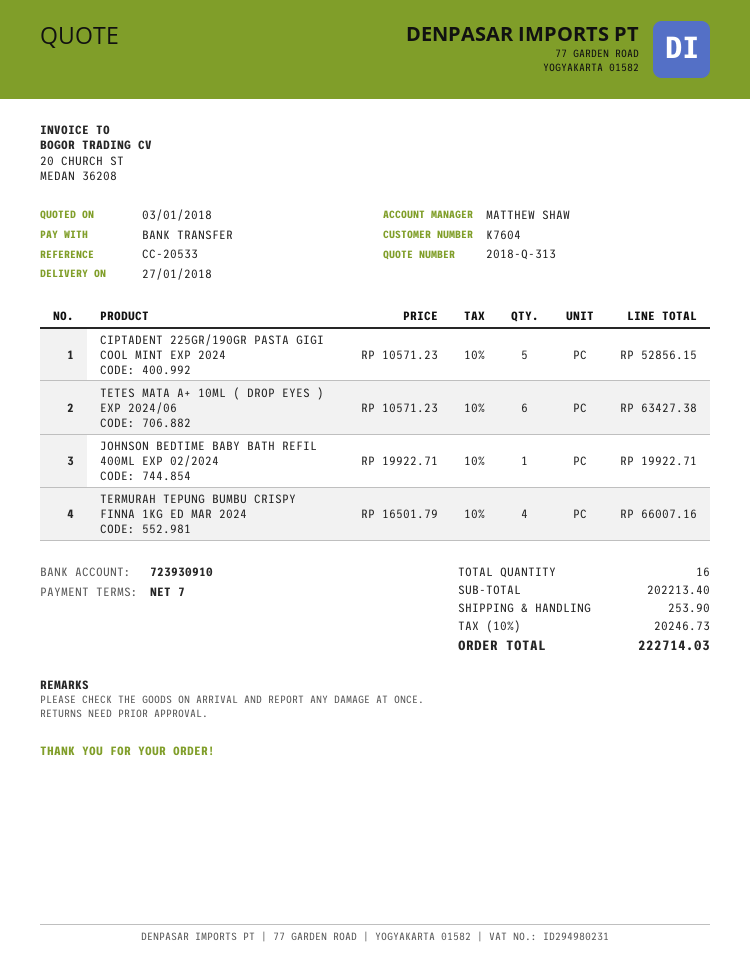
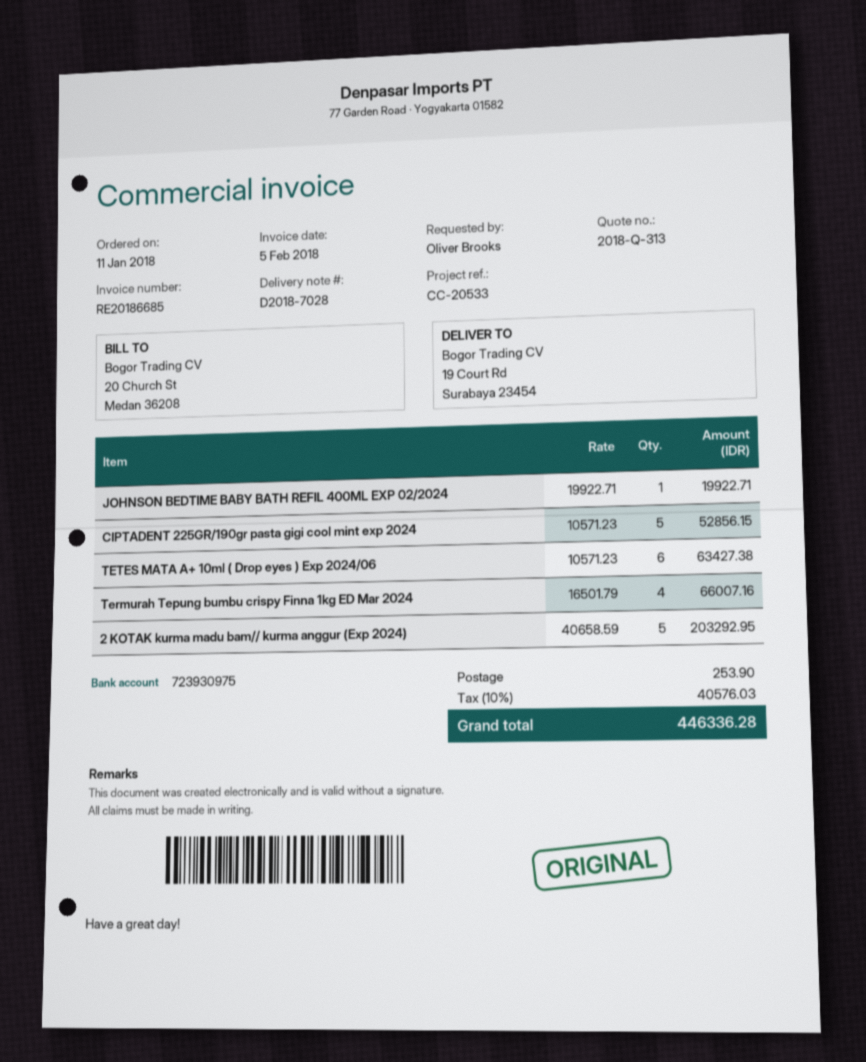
bank account: 723930910 -> 723930975
2 KOTAK kurma madu bam// kurma anggur (Exp 2024): none -> 5 x 40658.59 = 203292.95
tax: 10% = 20246.73 -> 10% = 40576.03
total: 222714.03 -> 446336.28

